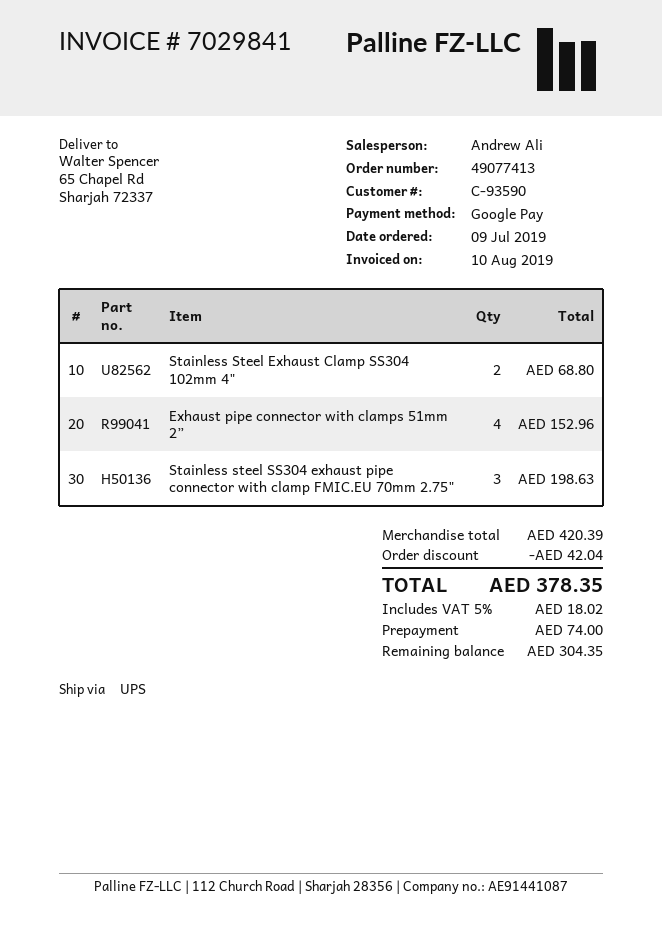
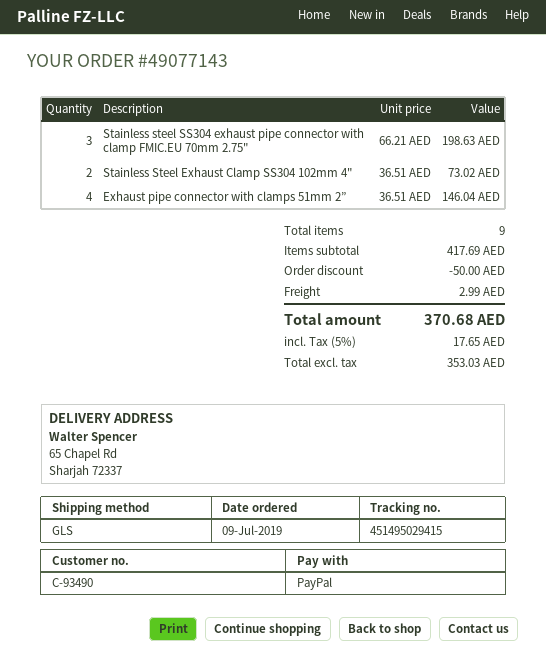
order number: 49077413 -> 49077143
customer number: C-93590 -> C-93490
payment method: Google Pay -> PayPal
shipping method: UPS -> GLS
Stainless Steel Exhaust Clamp SS304 102mm 4": 2 for 68.80 -> 2 for 73.02
Exhaust pipe connector with clamps 51mm 2”: 4 for 152.96 -> 4 for 146.04
subtotal: 420.39 -> 417.69
discount: 42.04 -> 50.00
shipping: none -> 2.99
tax: 5% = 18.02 -> 5% = 17.65
total: 378.35 -> 370.68

